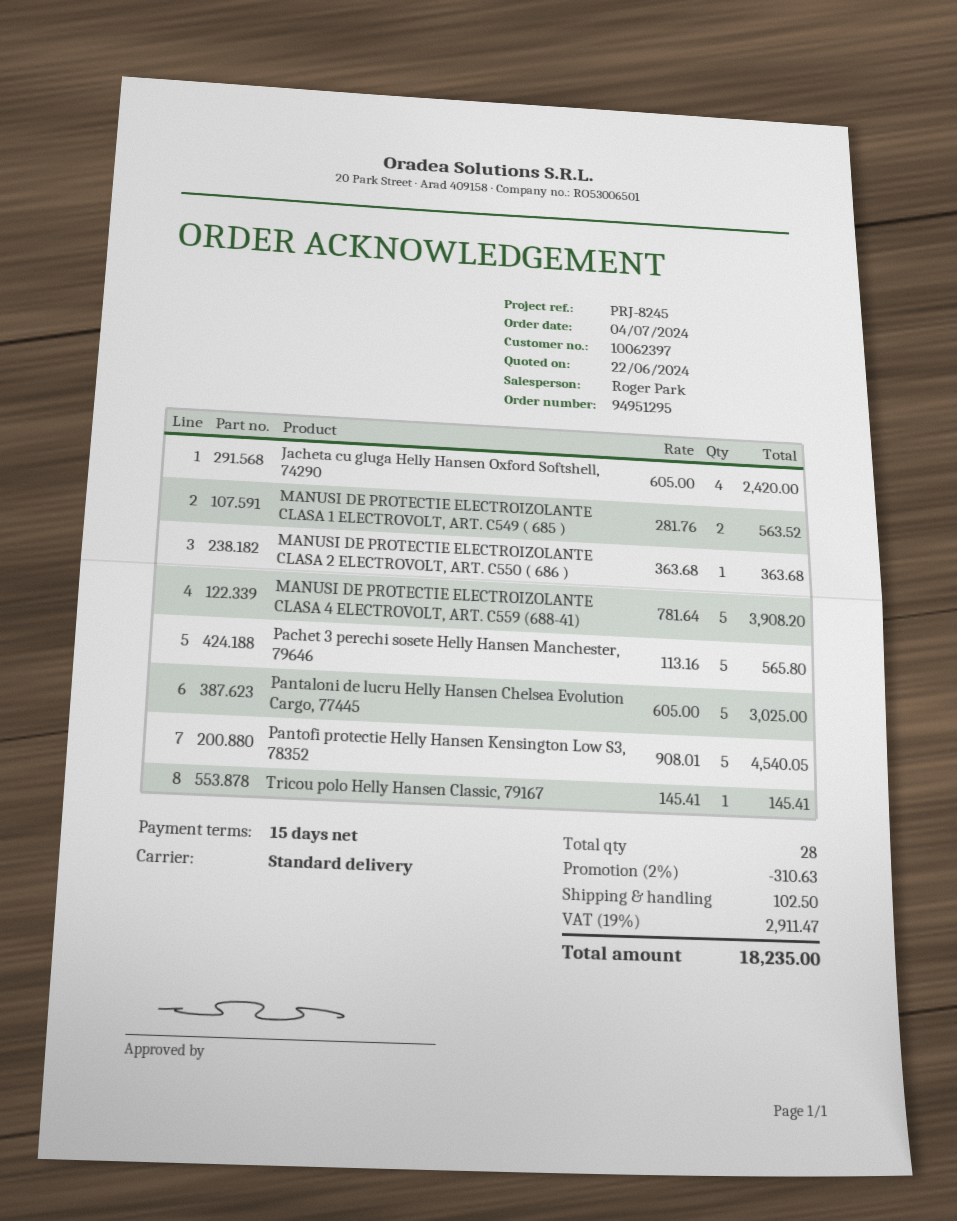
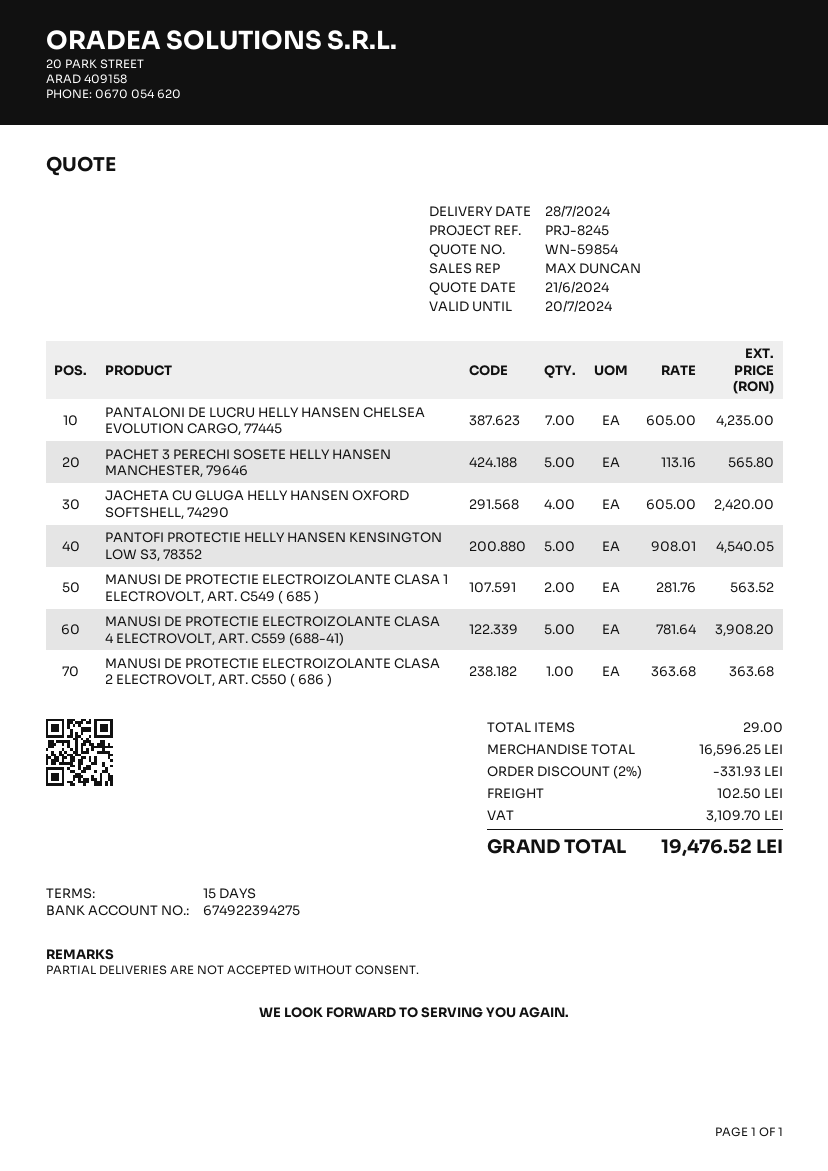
quote date: 2024-06-22 -> 2024-06-21
sales rep: Roger Park -> MAX DUNCAN
Pantaloni de lucru Helly Hansen Chelsea Evolution Cargo, 77445: 5 x 605.00 = 3025.00 -> 7 x 605.00 = 4235.00
Tricou polo Helly Hansen Classic, 79167: 1 x 145.41 = 145.41 -> none
total quantity: 28 -> 29
discount: 2% = 310.63 -> 2% = 331.93
tax: 2911.47 -> 3109.70
total: 18235.00 -> 19476.52

